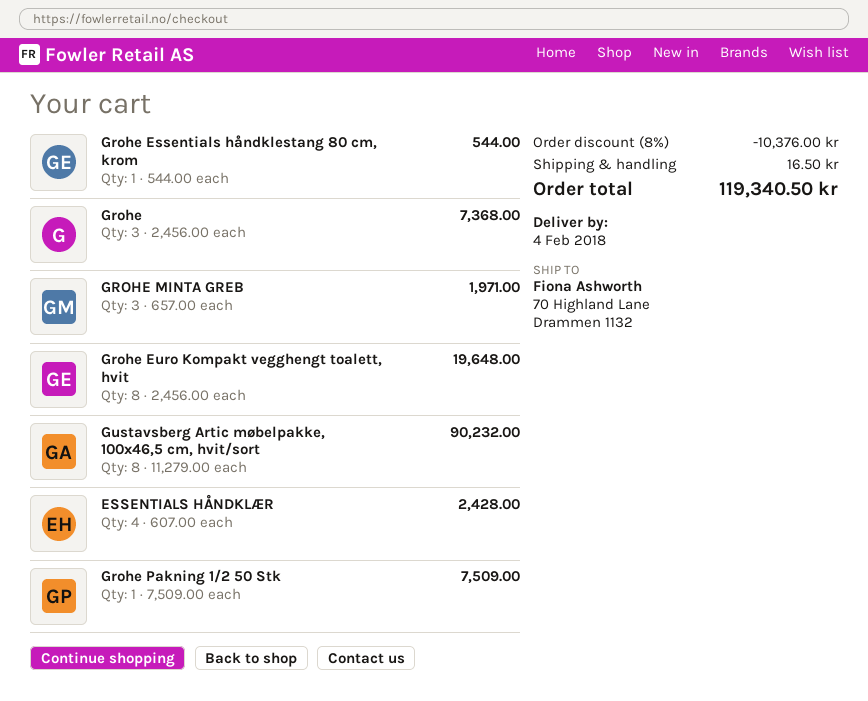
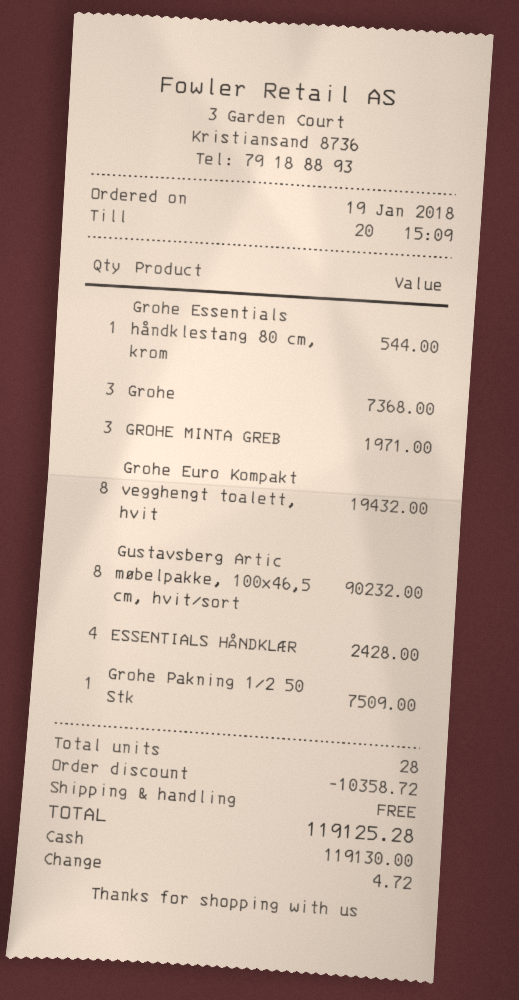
Grohe Euro Kompakt vegghengt toalett, hvit: 8 for 19648.00 -> 8 for 19432.00
discount: 10376.00 -> 10358.72
shipping: 16.50 -> 0.00
total: 119340.50 -> 119125.28

